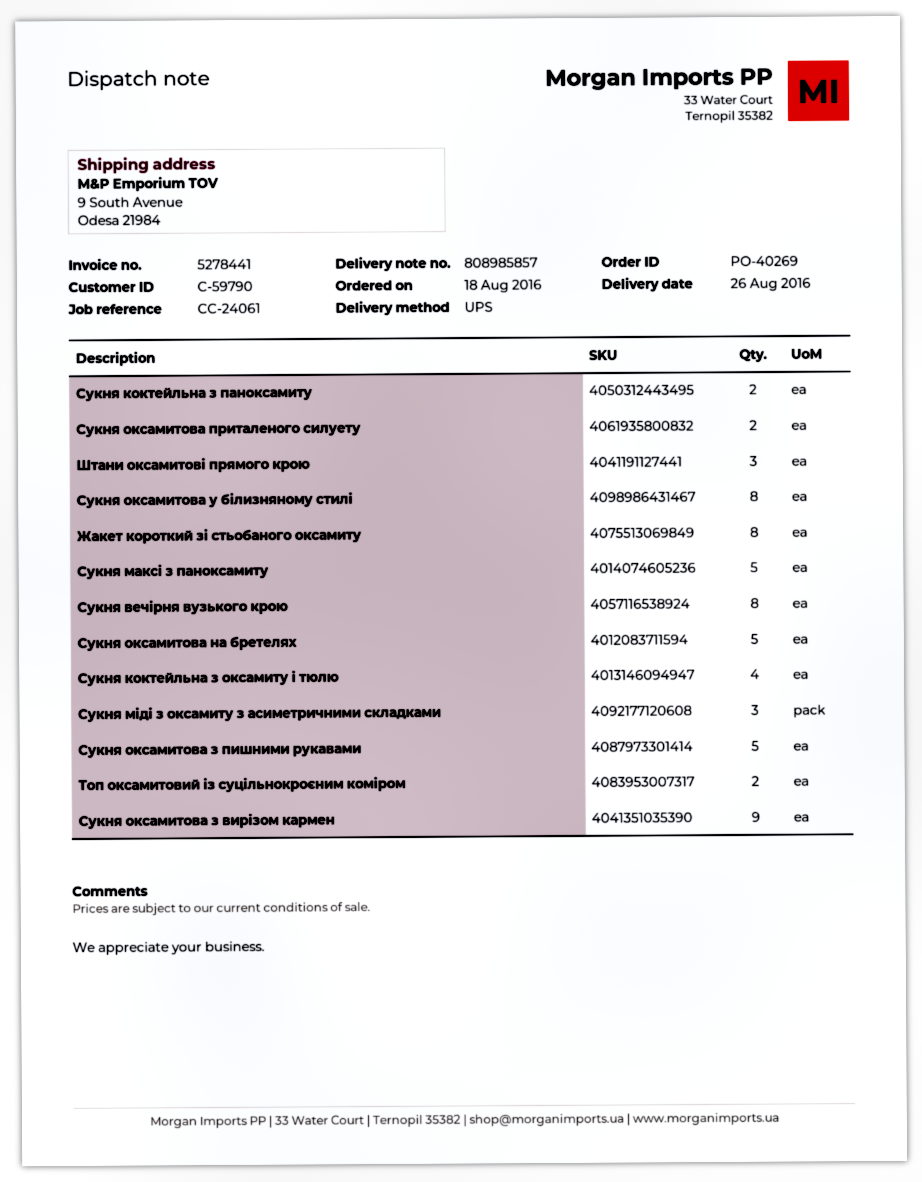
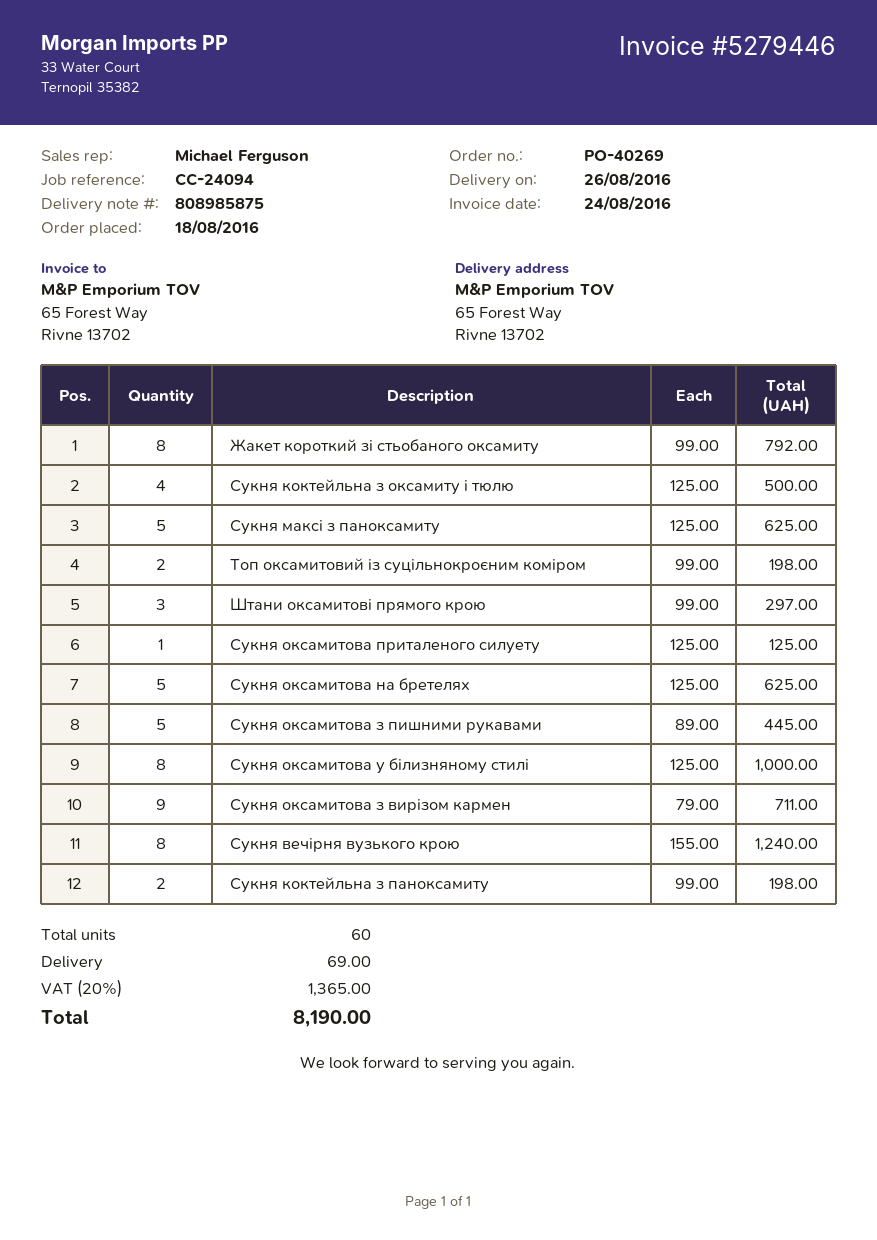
delivery note number: 808985857 -> 808985875
invoice number: 5278441 -> 5279446
reference: CC-24061 -> CC-24094
ship to: 9 South Avenue, Odesa 21984 -> 65 Forest Way, Rivne 13702
Сукня оксамитова приталеного силуету: 2 -> 1
Сукня міді з оксамиту з асиметричними складками: 3 -> none

